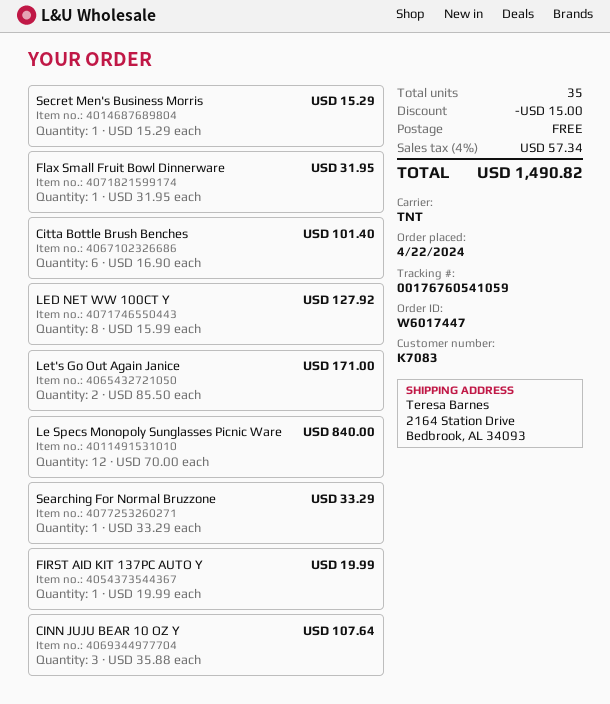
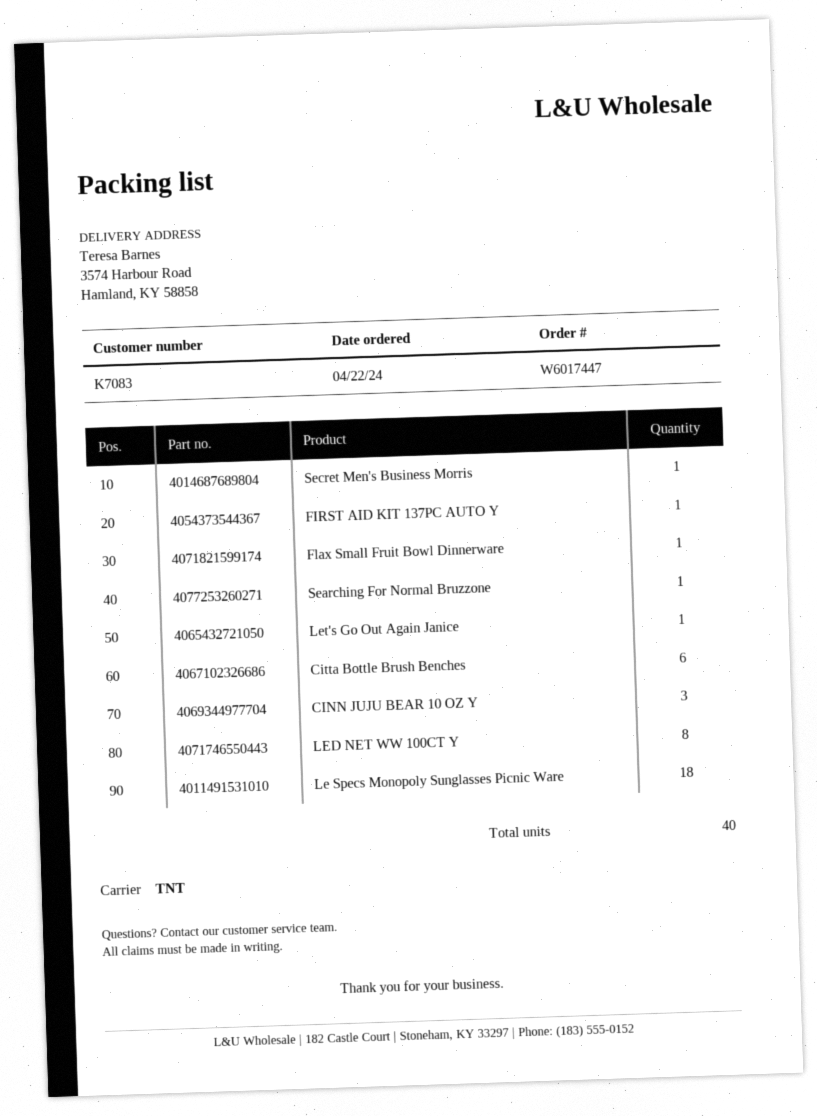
ship to: 2164 Station Drive, Bedbrook, AL 34093 -> 3574 Harbour Road, Hamland, KY 58858
Let's Go Out Again Janice: 2 -> 1
Le Specs Monopoly Sunglasses Picnic Ware: 12 -> 18
total quantity: 35 -> 40

